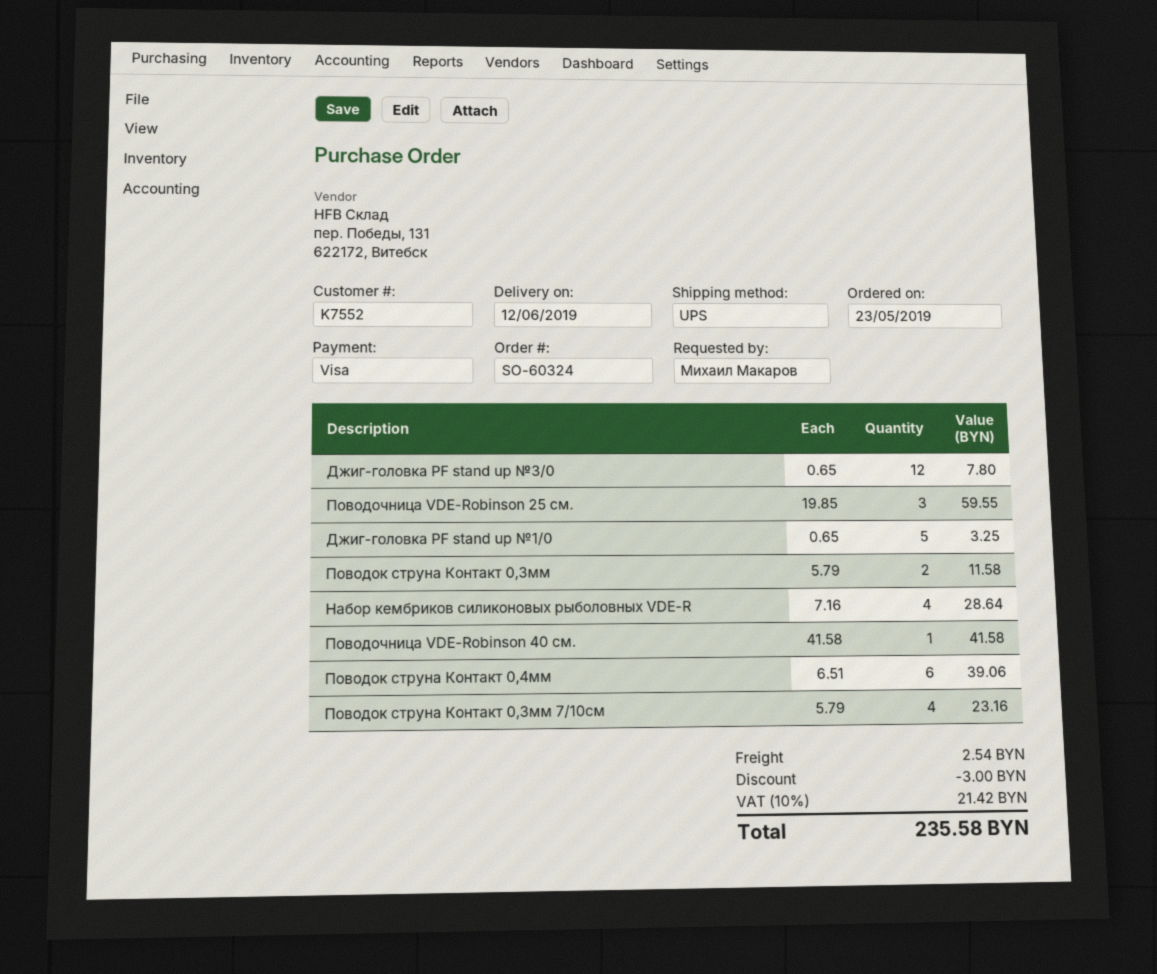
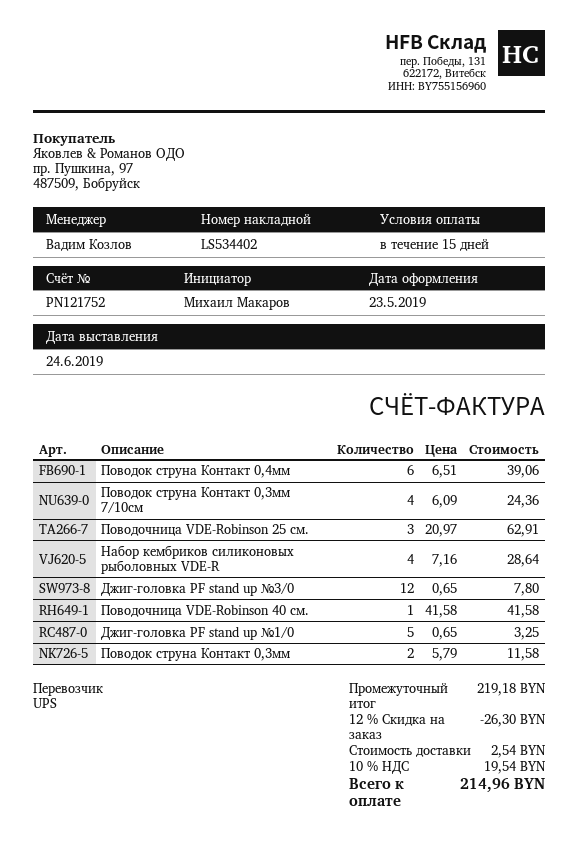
Поводочница VDE-Robinson 25 см.: 3 x 19.85 = 59.55 -> 3 x 20.97 = 62.91
Поводок струна Контакт 0,3мм 7/10см: 4 x 5.79 = 23.16 -> 4 x 6.09 = 24.36
discount: 3.00 -> 26.30
tax: 10% = 21.42 -> 10% = 19.54
total: 235.58 -> 214.96

